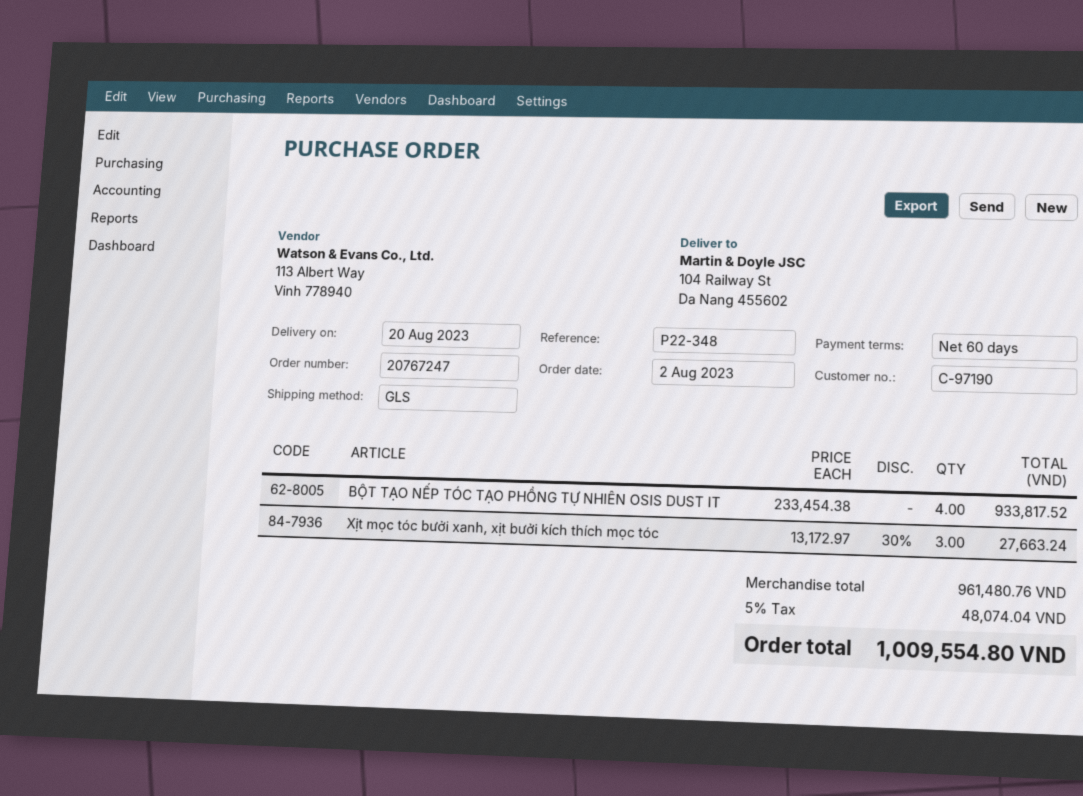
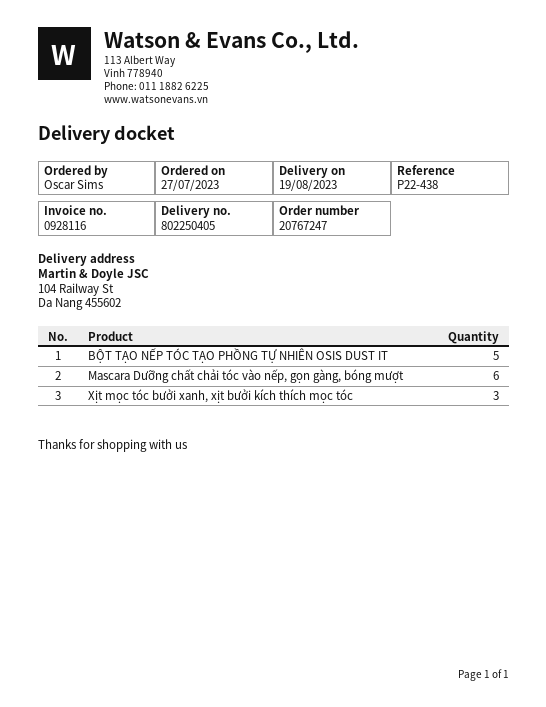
order date: 2023-08-02 -> 2023-07-27
delivery date: 2023-08-20 -> 2023-08-19
reference: P22-348 -> P22-438
BỘT TẠO NẾP TÓC TẠO PHỒNG TỰ NHIÊN OSIS DUST IT: 4 -> 5
Mascara Dưỡng chất chải tóc vào nếp, gọn gàng, bóng mượt: none -> 6

